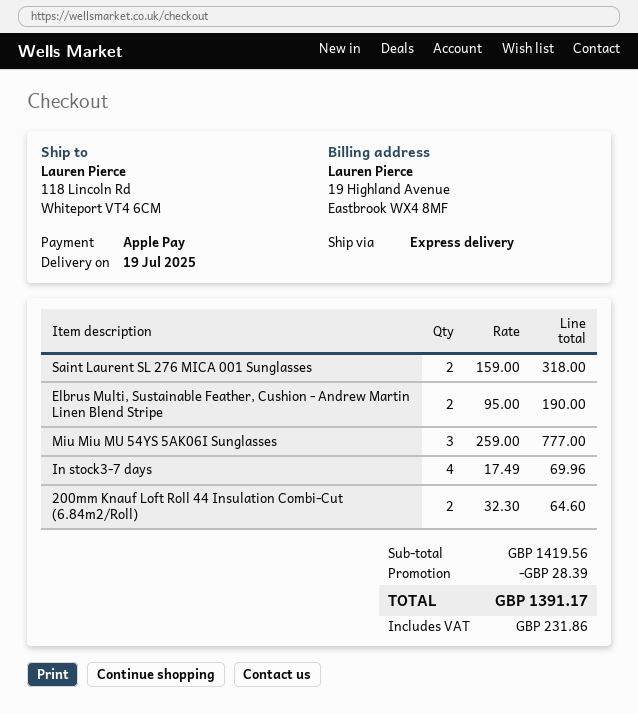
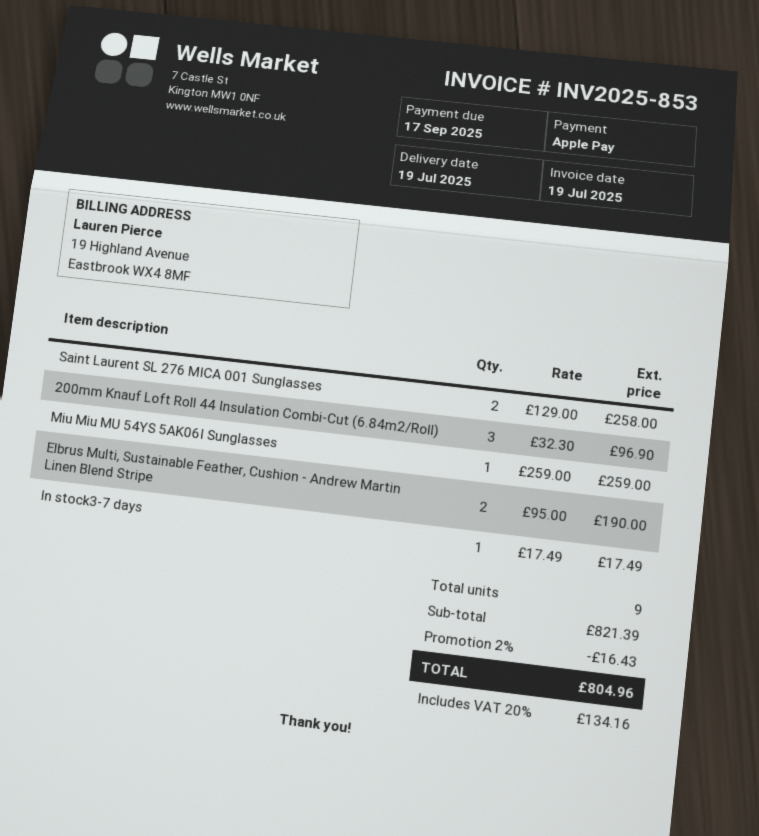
Saint Laurent SL 276 MICA 001 Sunglasses: 2 x 159.00 = 318.00 -> 2 x 129.00 = 258.00
Miu Miu MU 54YS 5AK06I Sunglasses: 3 x 259.00 = 777.00 -> 1 x 259.00 = 259.00
In stock3-7 days: 4 x 17.49 = 69.96 -> 1 x 17.49 = 17.49
200mm Knauf Loft Roll 44 Insulation Combi-Cut (6.84m2/Roll): 2 x 32.30 = 64.60 -> 3 x 32.30 = 96.90
subtotal: 1419.56 -> 821.39
discount: 28.39 -> 16.43
tax: 231.86 -> 134.16
total: 1391.17 -> 804.96

